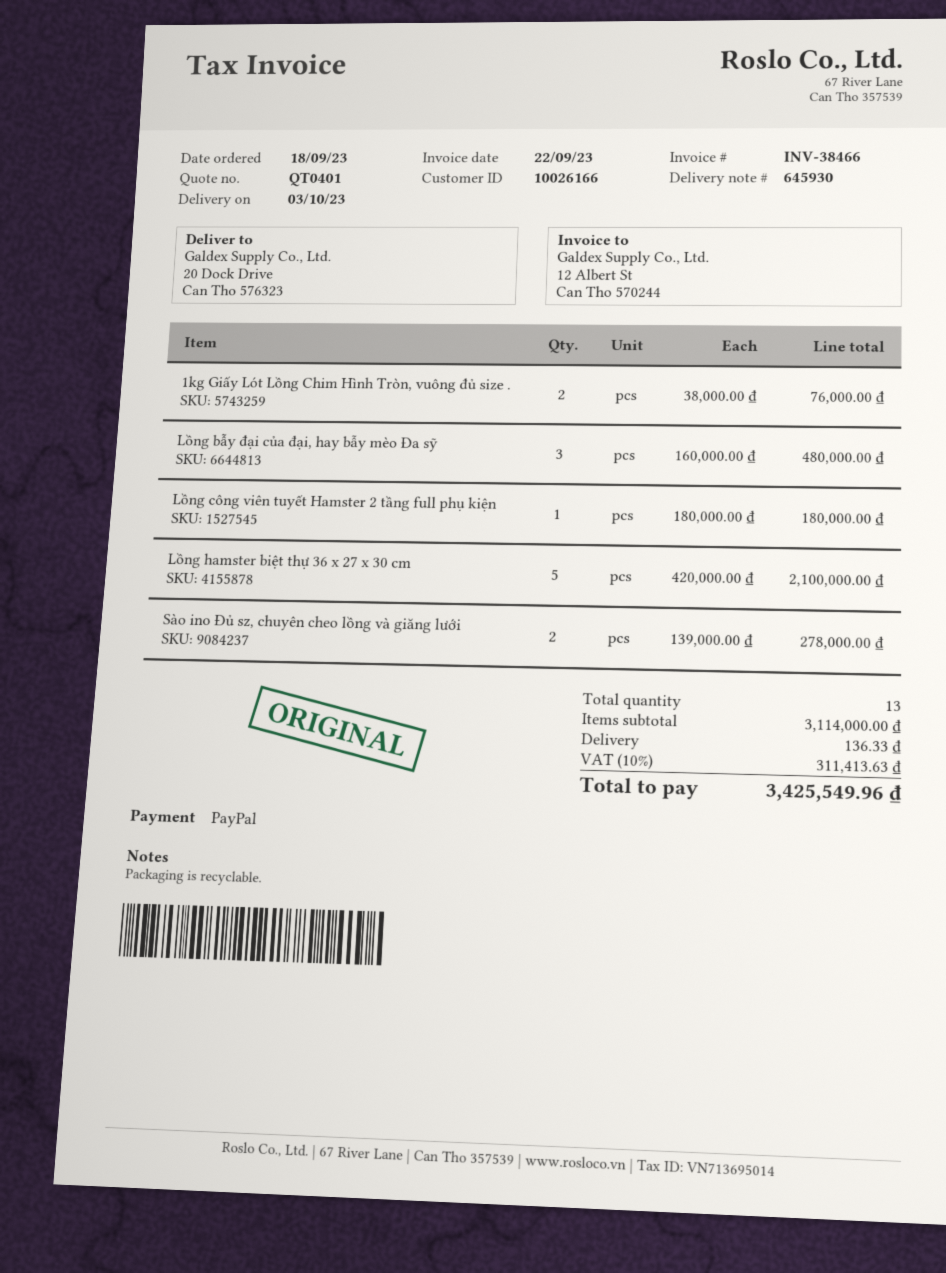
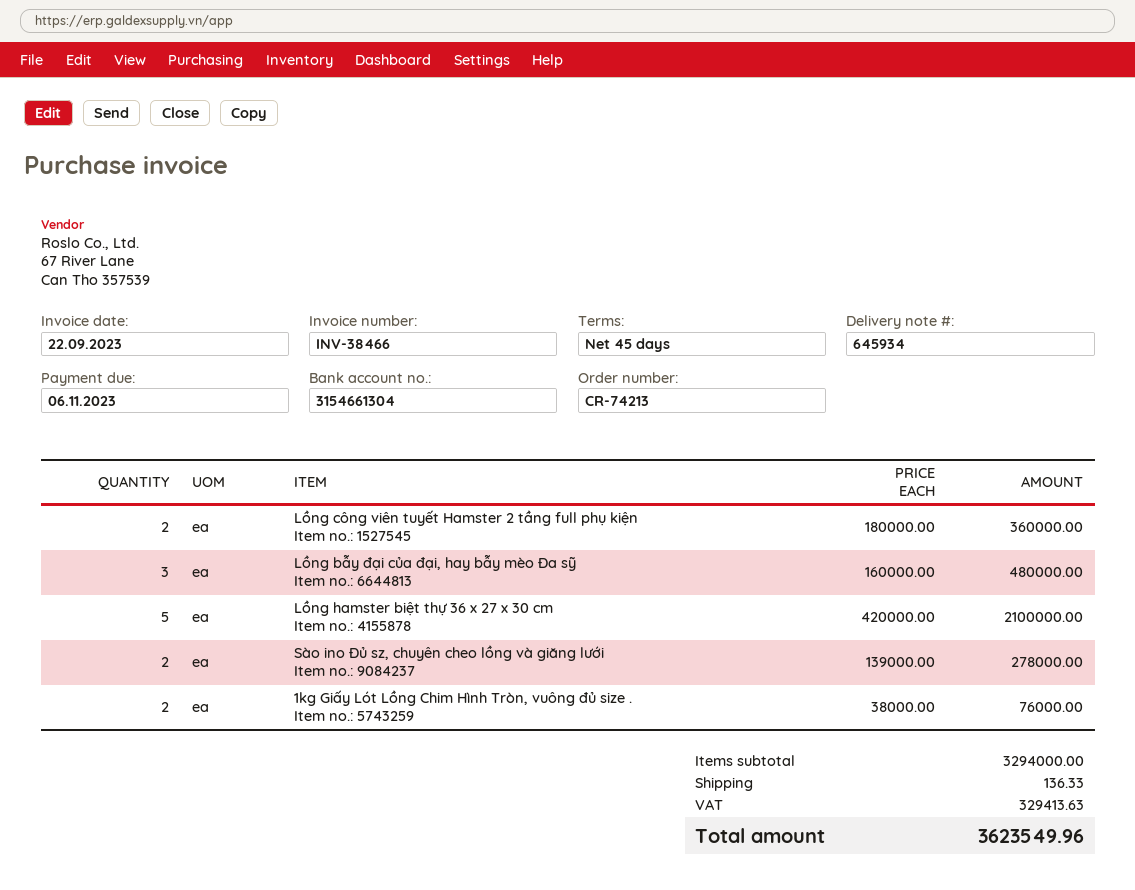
delivery note number: 645930 -> 645934
Lồng công viên tuyết Hamster 2 tầng full phụ kiện: 1 x 180000.00 = 180000.00 -> 2 x 180000.00 = 360000.00
subtotal: 3114000.00 -> 3294000.00
tax: 311413.63 -> 329413.63
total: 3425549.96 -> 3623549.96

